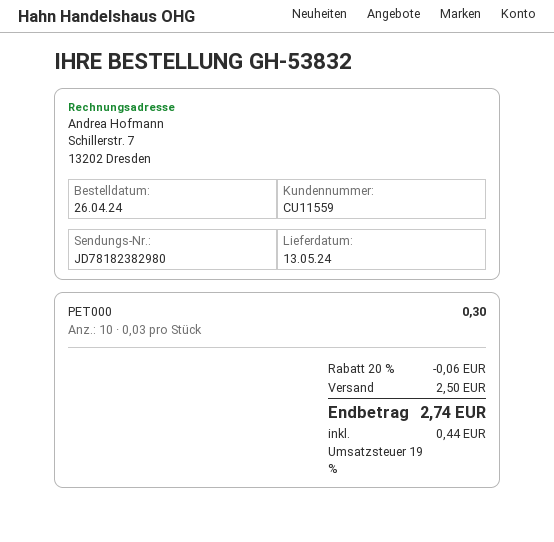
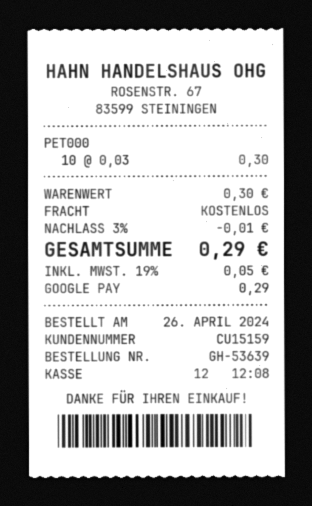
order number: GH-53832 -> GH-53639
customer number: CU11559 -> CU15159
discount: 20% = 0.06 -> 3% = 0.01
shipping: 2.50 -> 0.00
tax: 19% = 0.44 -> 19% = 0.05
total: 2.74 -> 0.29

